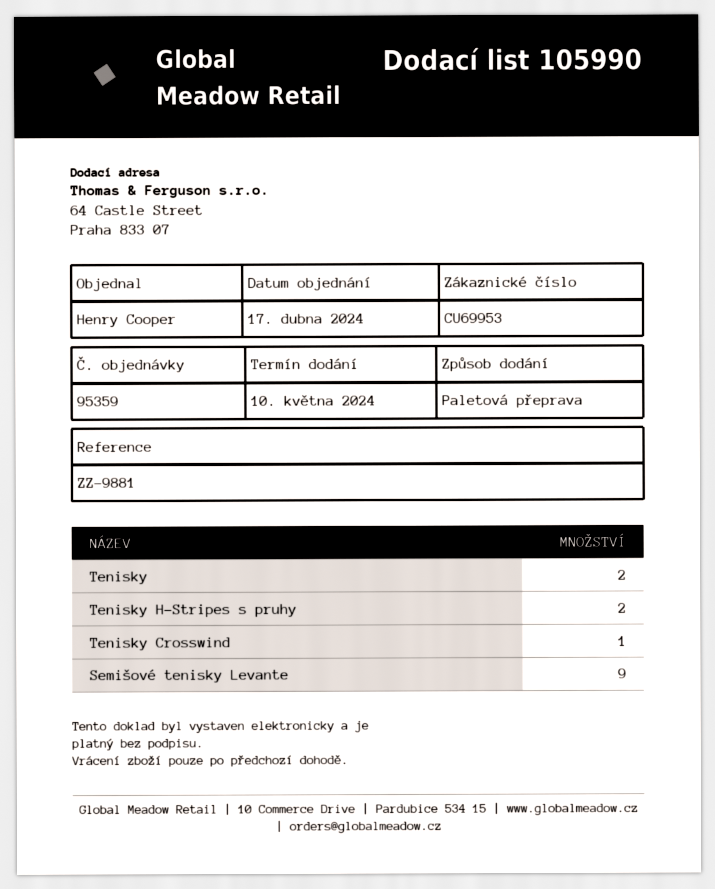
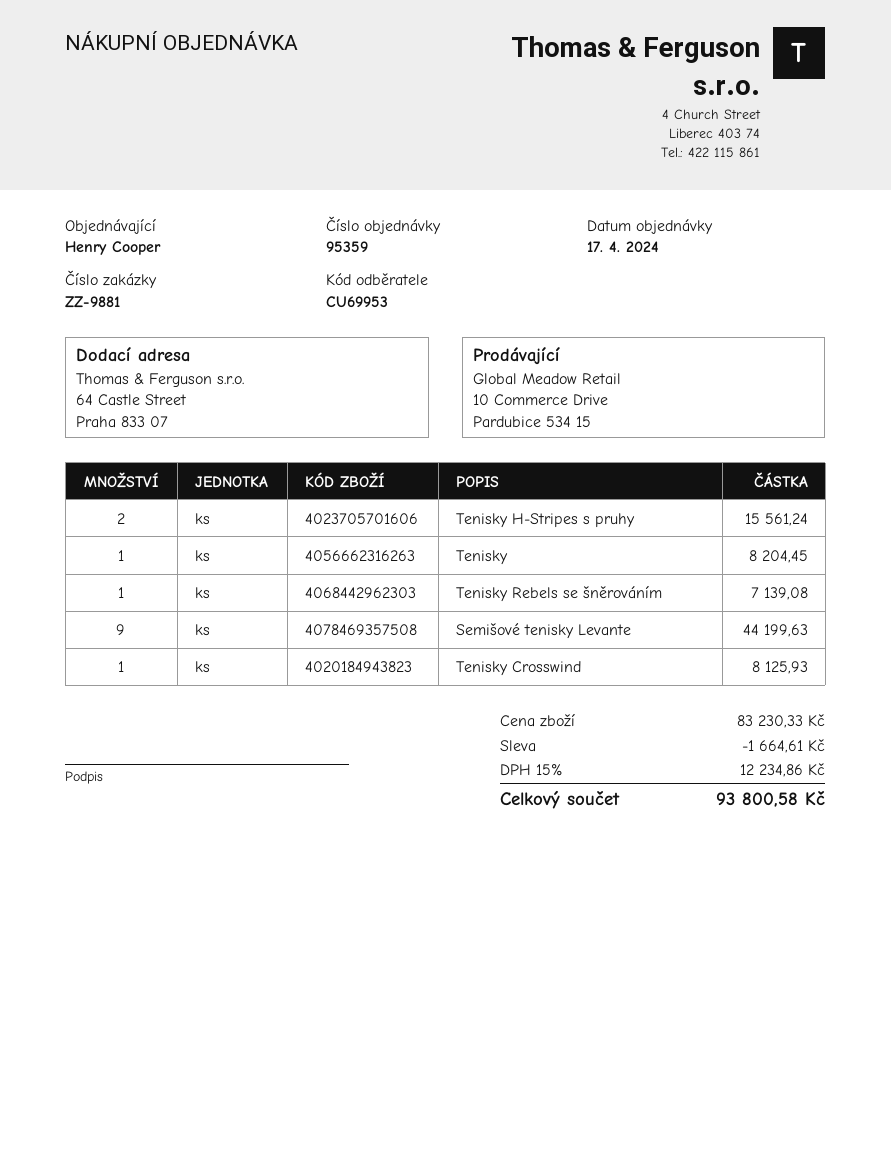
Tenisky: 2 -> 1
Tenisky Rebels se šněrováním: none -> 1

